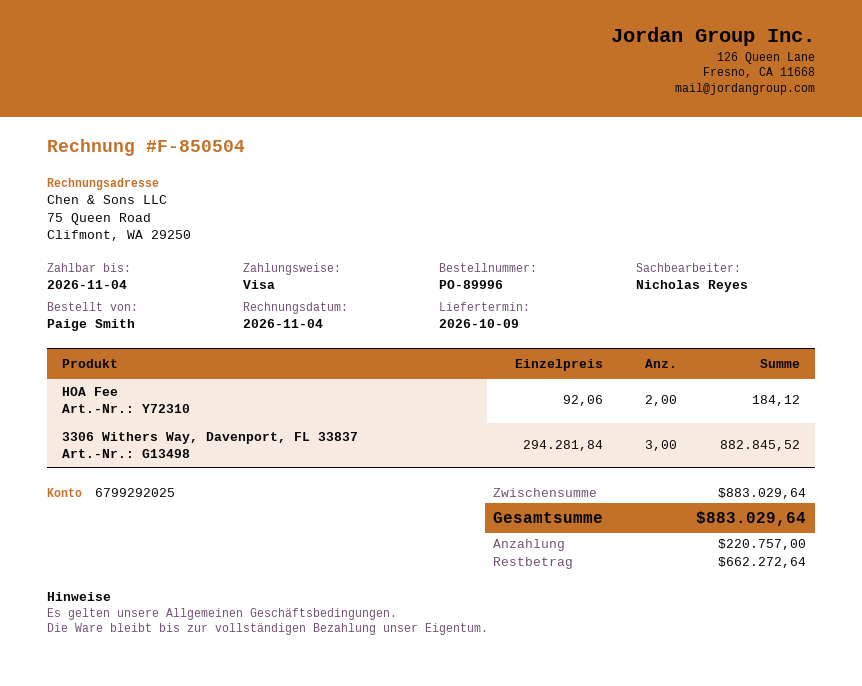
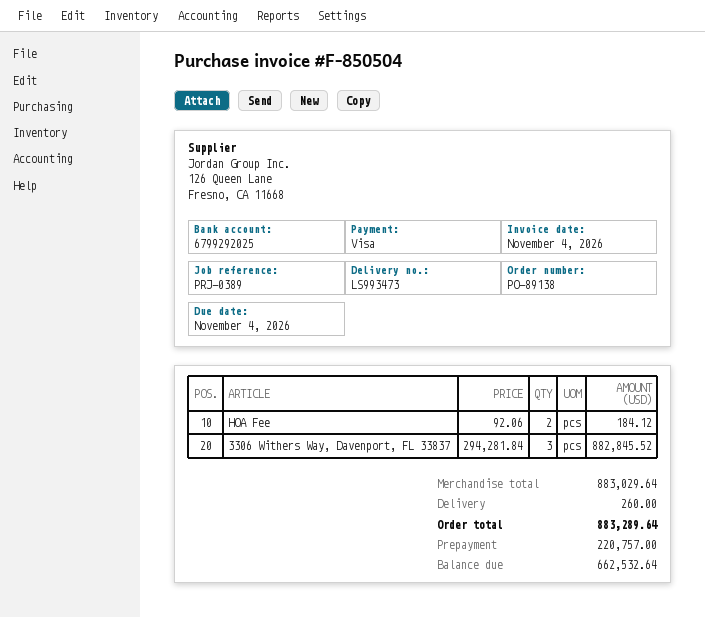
order number: PO-89996 -> PO-89138
shipping: none -> 260.00
total: 883029.64 -> 883289.64
balance: 662272.64 -> 662532.64

